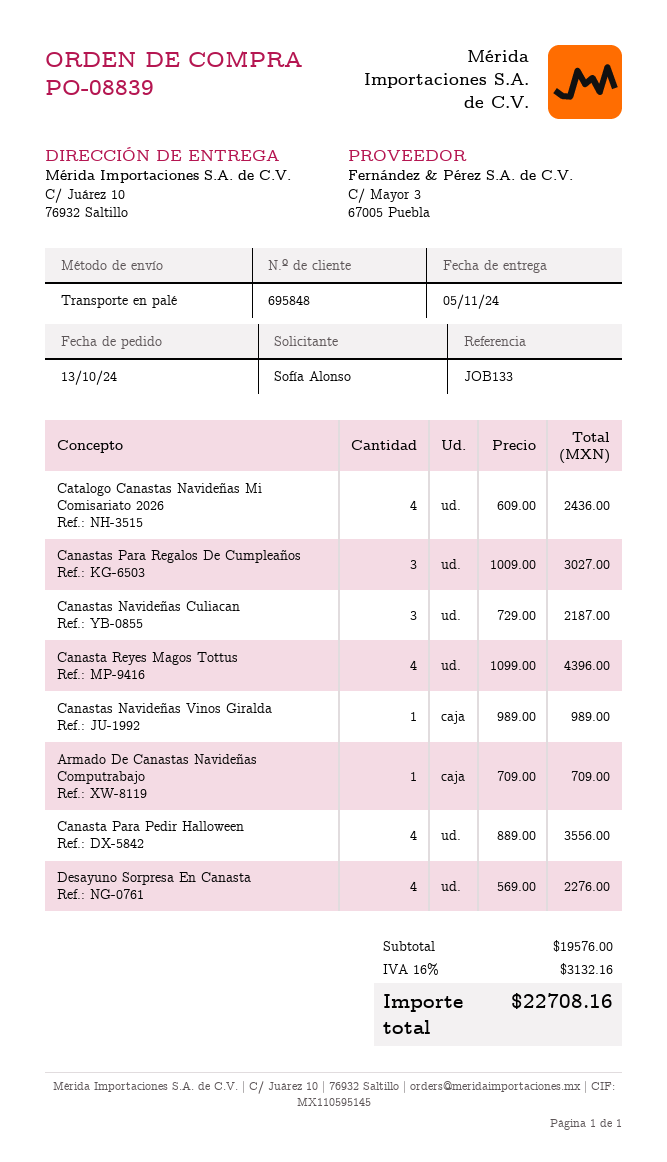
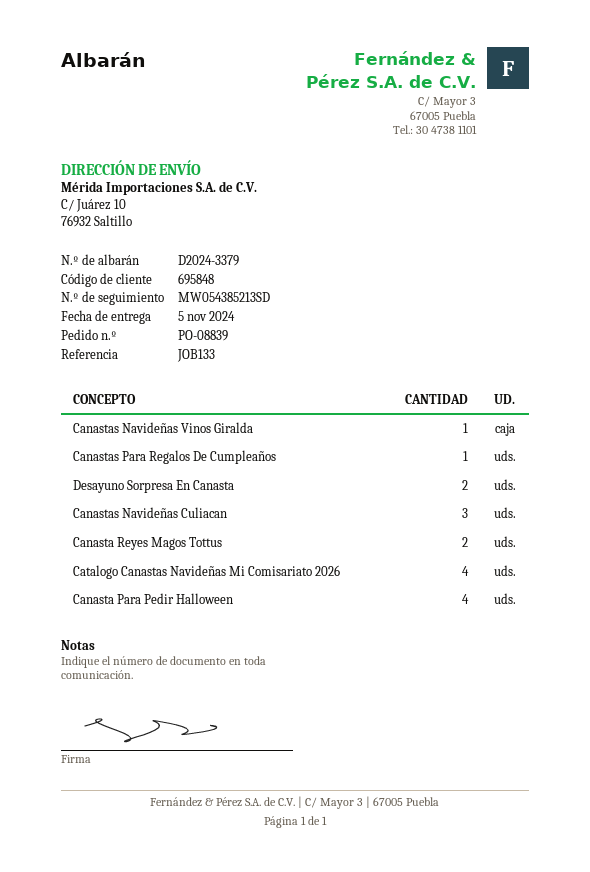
Canastas Para Regalos De Cumpleaños: 3 -> 1
Canasta Reyes Magos Tottus: 4 -> 2
Armado De Canastas Navideñas Computrabajo: 1 -> none
Desayuno Sorpresa En Canasta: 4 -> 2

